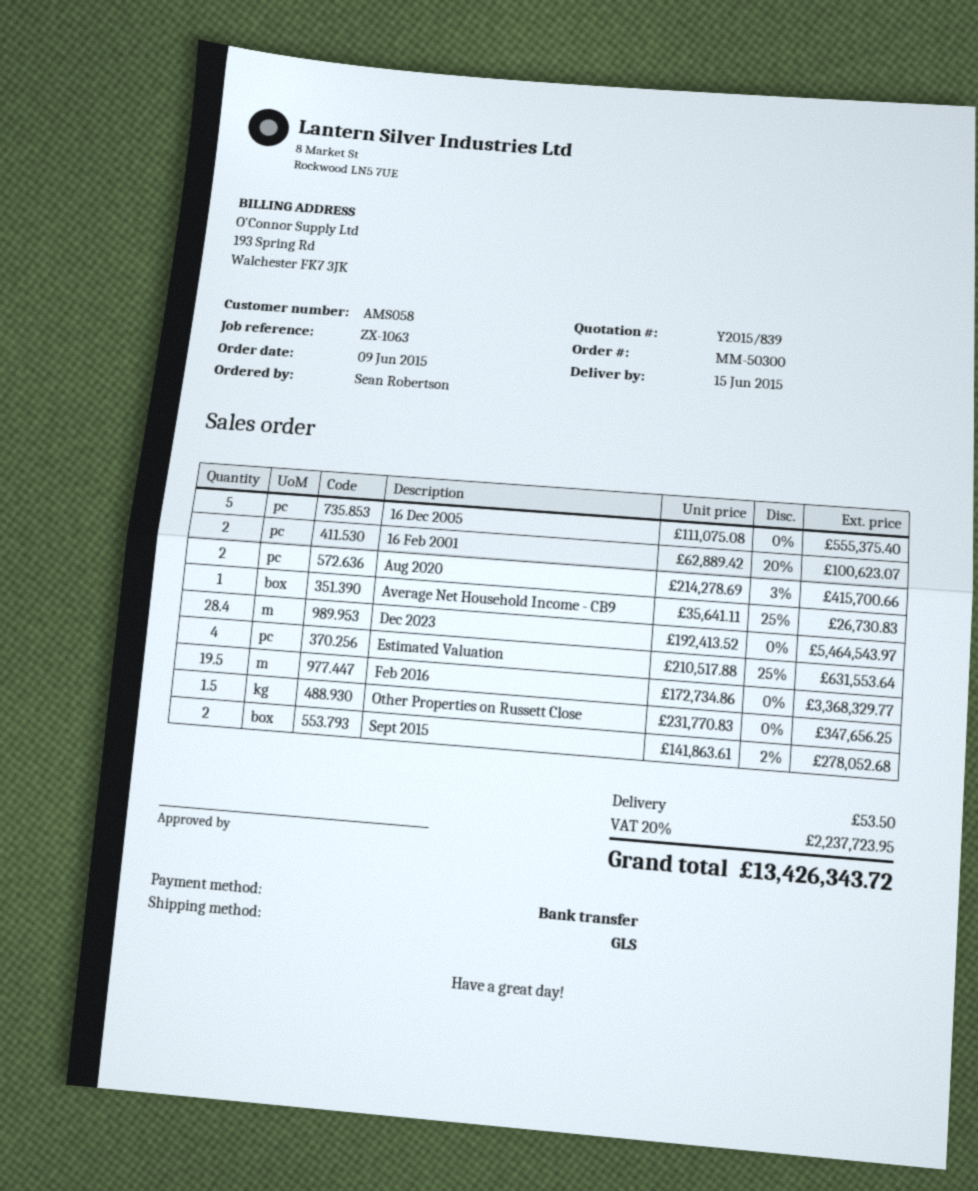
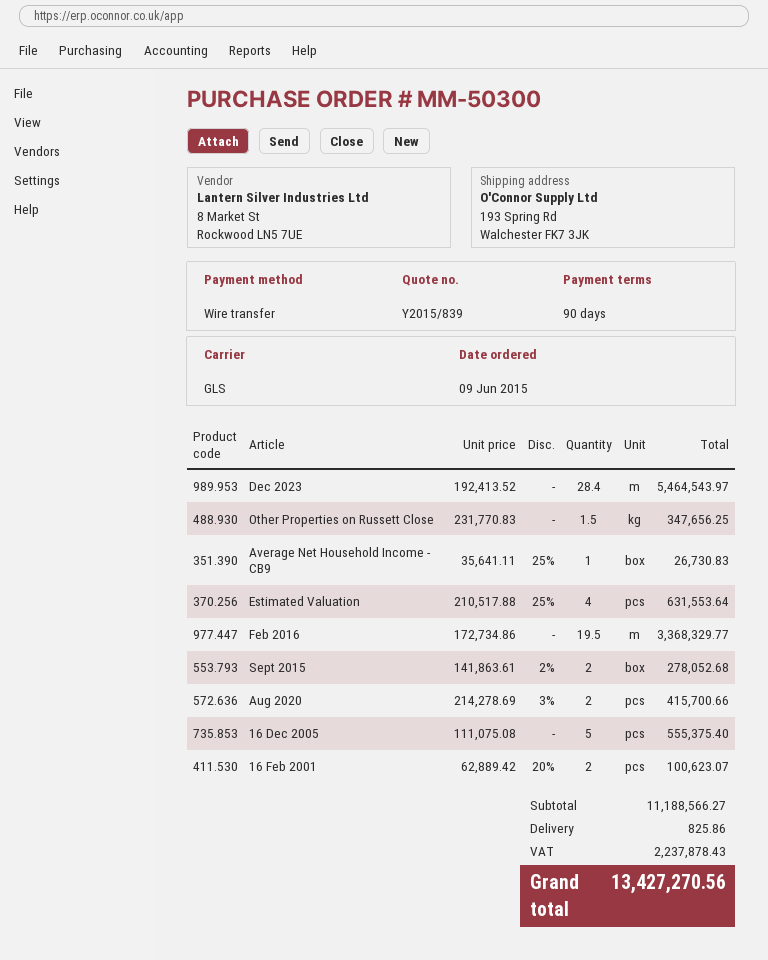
shipping: 53.50 -> 825.86
tax: 2237723.95 -> 2237878.43
total: 13426343.72 -> 13427270.56

